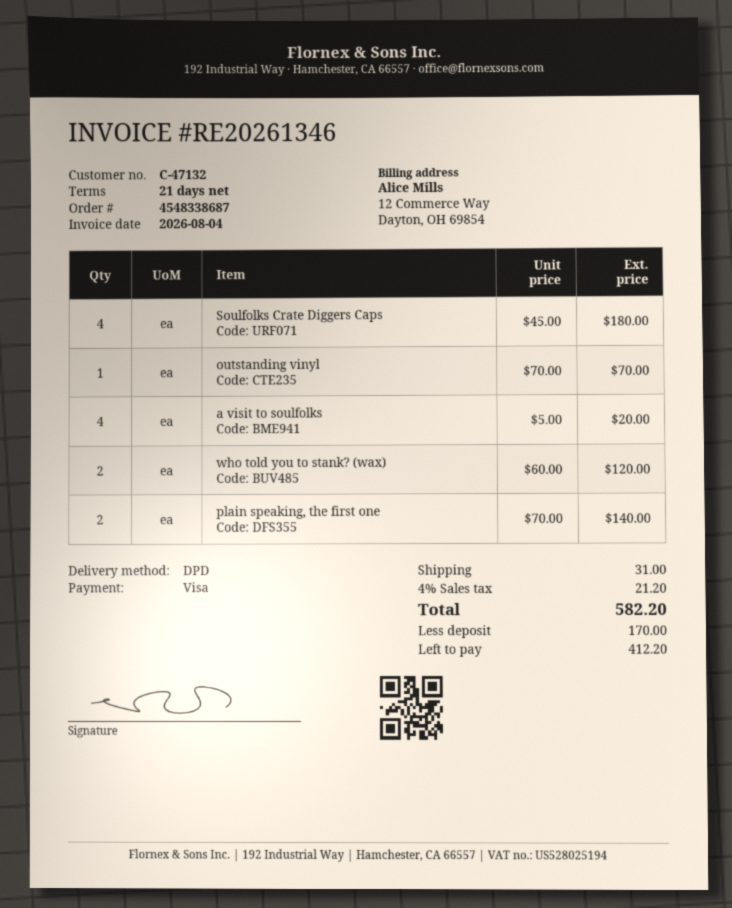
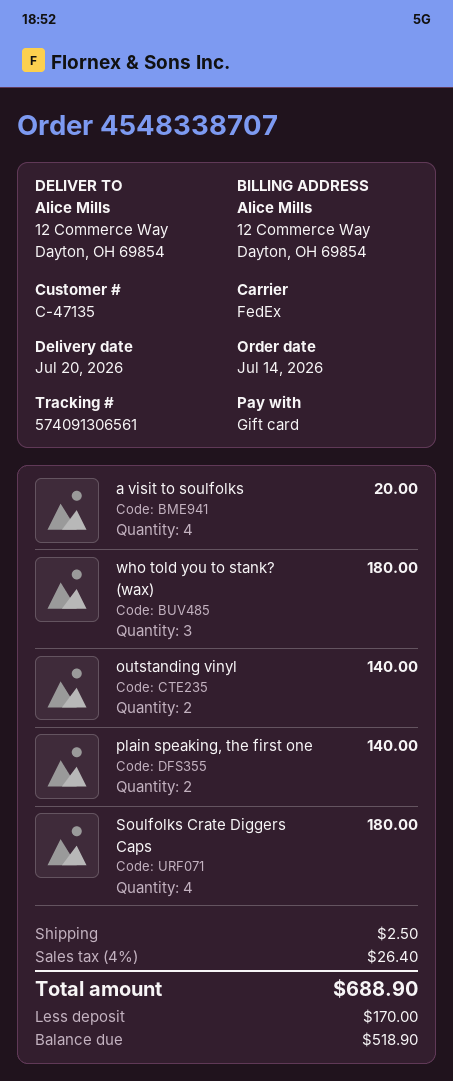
order number: 4548338687 -> 4548338707
customer number: C-47132 -> C-47135
payment method: Visa -> gift card
shipping method: DPD -> FedEx
outstanding vinyl: 1 for 70.00 -> 2 for 140.00
who told you to stank? (wax): 2 for 120.00 -> 3 for 180.00
shipping: 31.00 -> 2.50
tax: 4% = 21.20 -> 4% = 26.40
total: 582.20 -> 688.90
balance: 412.20 -> 518.90

